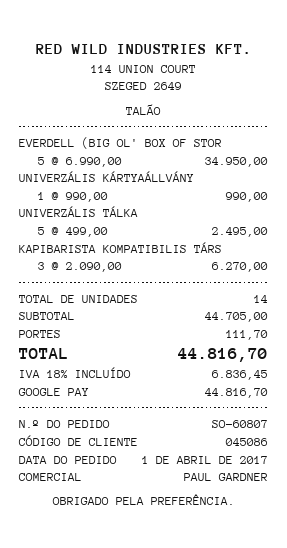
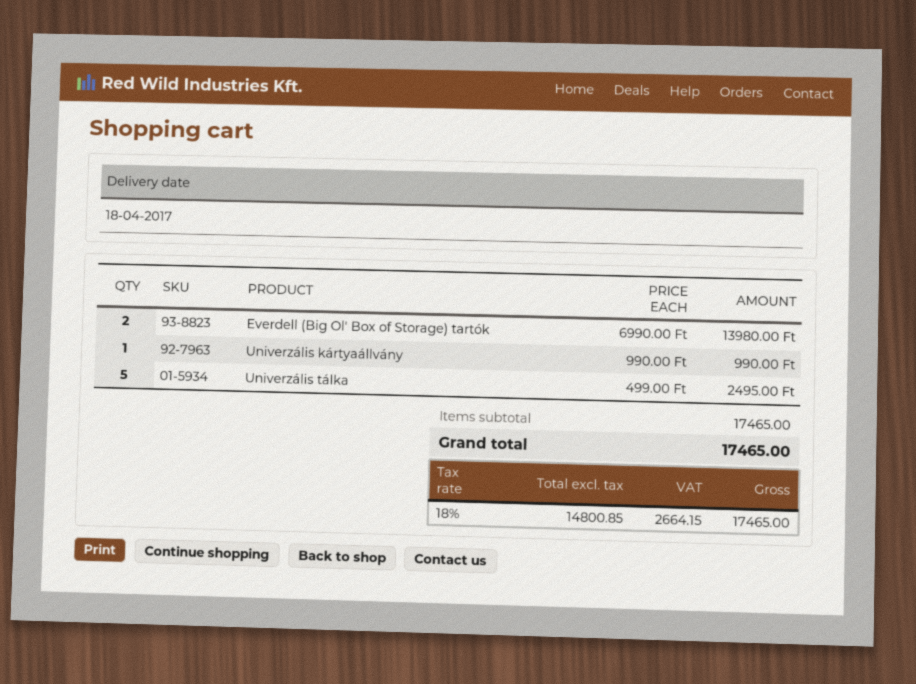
EVERDELL (BIG OL' BOX OF STOR: 5 x 6990.00 = 34950.00 -> 2 x 6990.00 = 13980.00
KAPIBARISTA KOMPATIBILIS TÁRS: 3 x 2090.00 = 6270.00 -> none
subtotal: 44705.00 -> 17465.00
shipping: 111.70 -> none
tax: 18% = 6836.45 -> 18% = 2664.15
total: 44816.70 -> 17465.00

